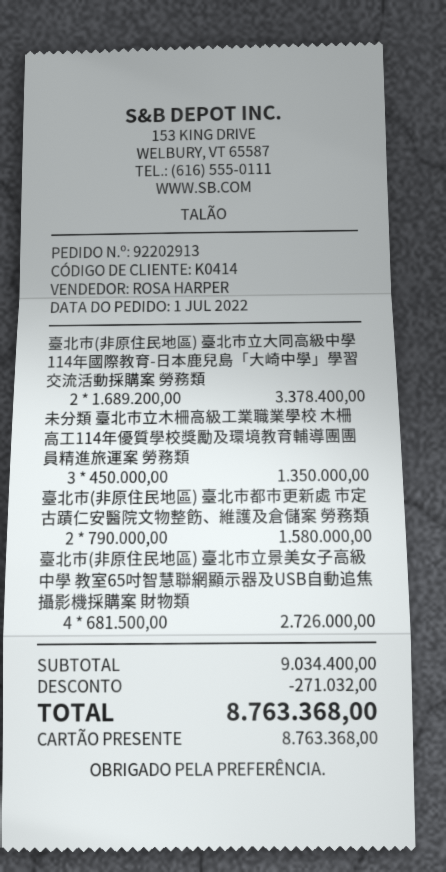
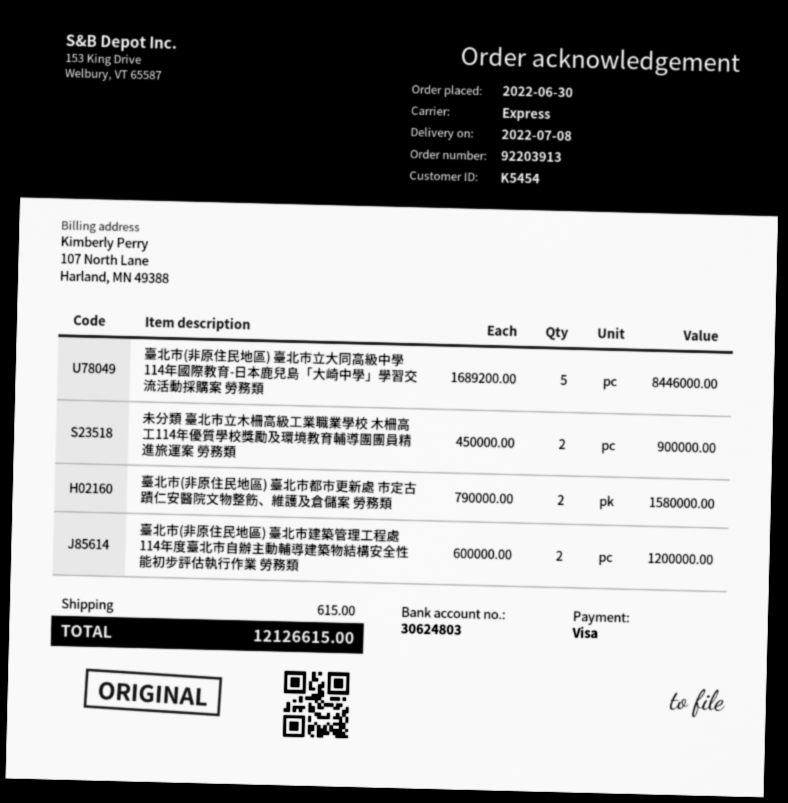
order number: 92202913 -> 92203913
order date: 2022-07-01 -> 2022-06-30
customer number: K0414 -> K5454
payment method: gift card -> Visa
臺北市(非原住民地區) 臺北市立大同高級中學 114年國際教育-日本鹿兒島「大崎中學」學習交流活動採購案 勞務類: 2 x 1689200.00 = 3378400.00 -> 5 x 1689200.00 = 8446000.00
未分類 臺北市立木柵高級工業職業學校 木柵高工114年優質學校獎勵及環境教育輔導團團員精進旅運案 勞務類: 3 x 450000.00 = 1350000.00 -> 2 x 450000.00 = 900000.00
臺北市(非原住民地區) 臺北市立景美女子高級中學 教室65吋智慧聯網顯示器及USB自動追焦攝影機採購案 財物類: 4 x 681500.00 = 2726000.00 -> none
臺北市(非原住民地區) 臺北市建築管理工程處 114年度臺北市自辦主動輔導建築物結構安全性能初步評估執行作業 勞務類: none -> 2 x 600000.00 = 1200000.00
discount: 271032.00 -> none
shipping: none -> 615.00
total: 8763368.00 -> 12126615.00

